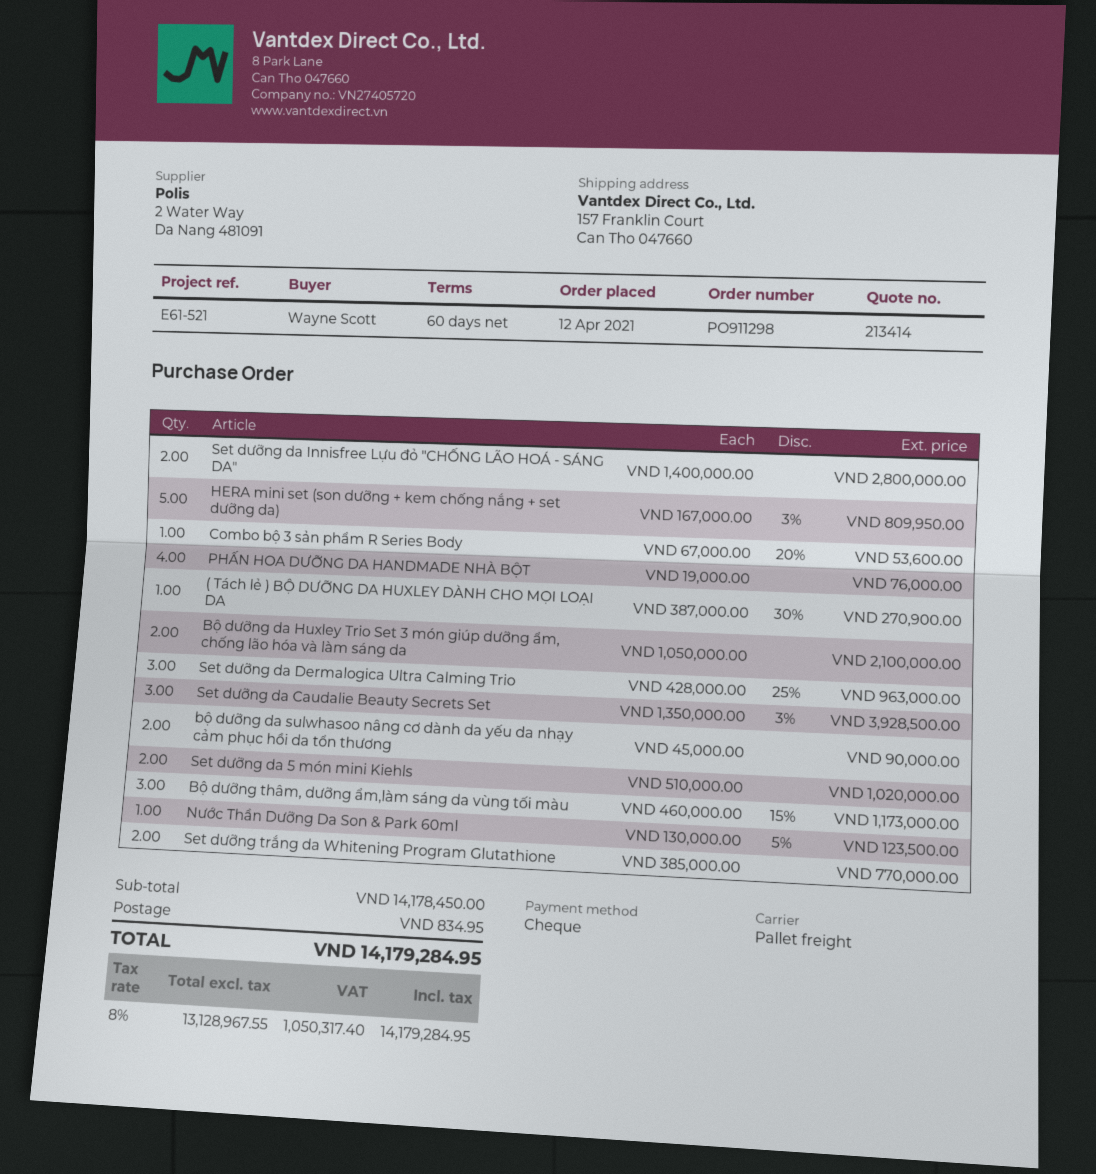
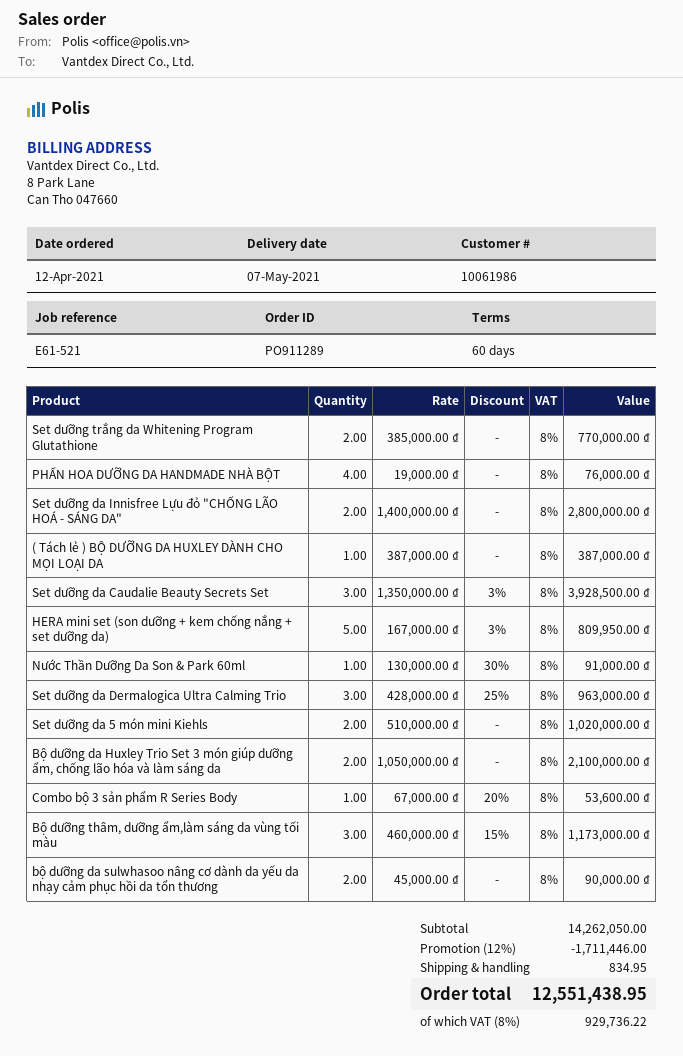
order number: PO911298 -> PO911289
( Tách lẻ ) BỘ DƯỠNG DA HUXLEY DÀNH CHO MỌI LOẠI DA: 1 x 387000.00 - 30% = 270900.00 -> 1 x 387000.00 = 387000.00
Nước Thần Dưỡng Da Son & Park 60ml: 1 x 130000.00 - 5% = 123500.00 -> 1 x 130000.00 - 30% = 91000.00
subtotal: 14178450.00 -> 14262050.00
discount: none -> 12% = 1711446.00
tax: 8% = 1050317.40 -> 8% = 929736.22
total: 14179284.95 -> 12551438.95

